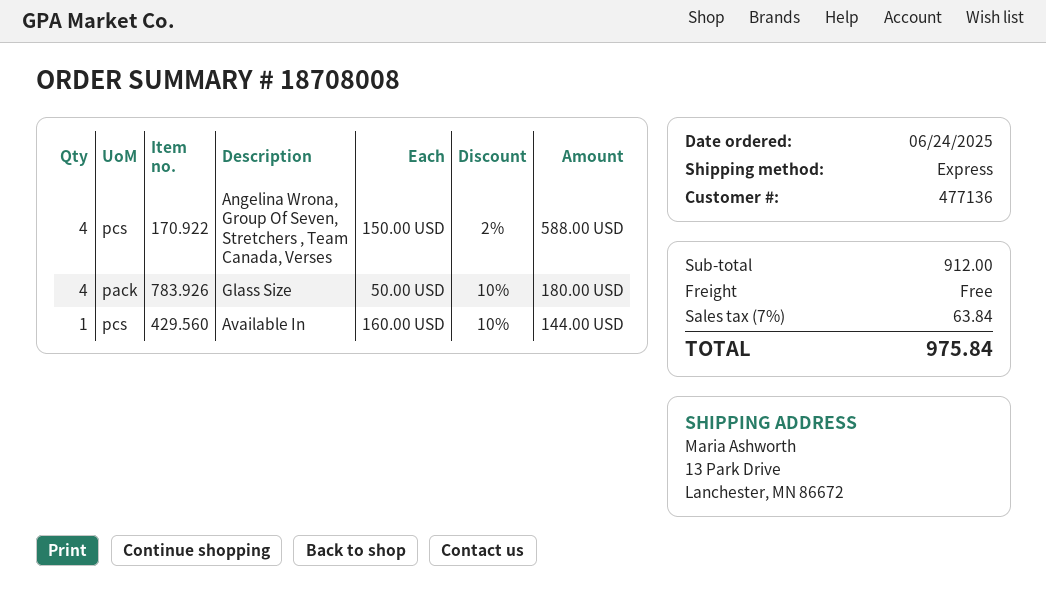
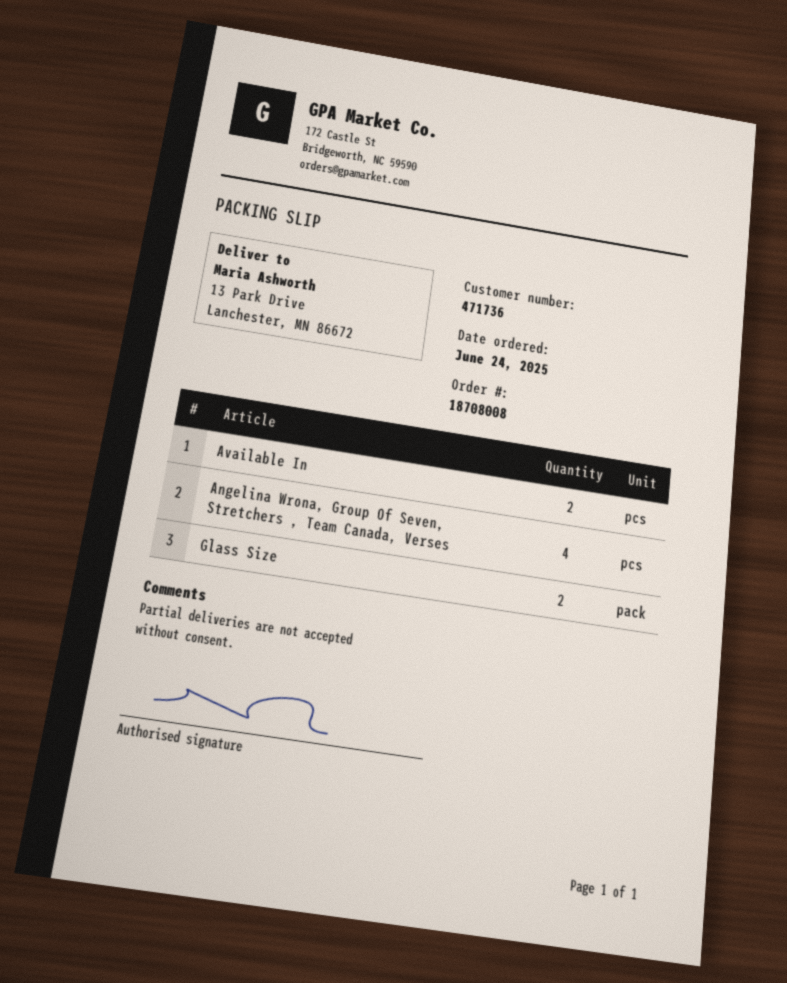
customer number: 477136 -> 471736
Glass Size: 4 -> 2
Available In: 1 -> 2

